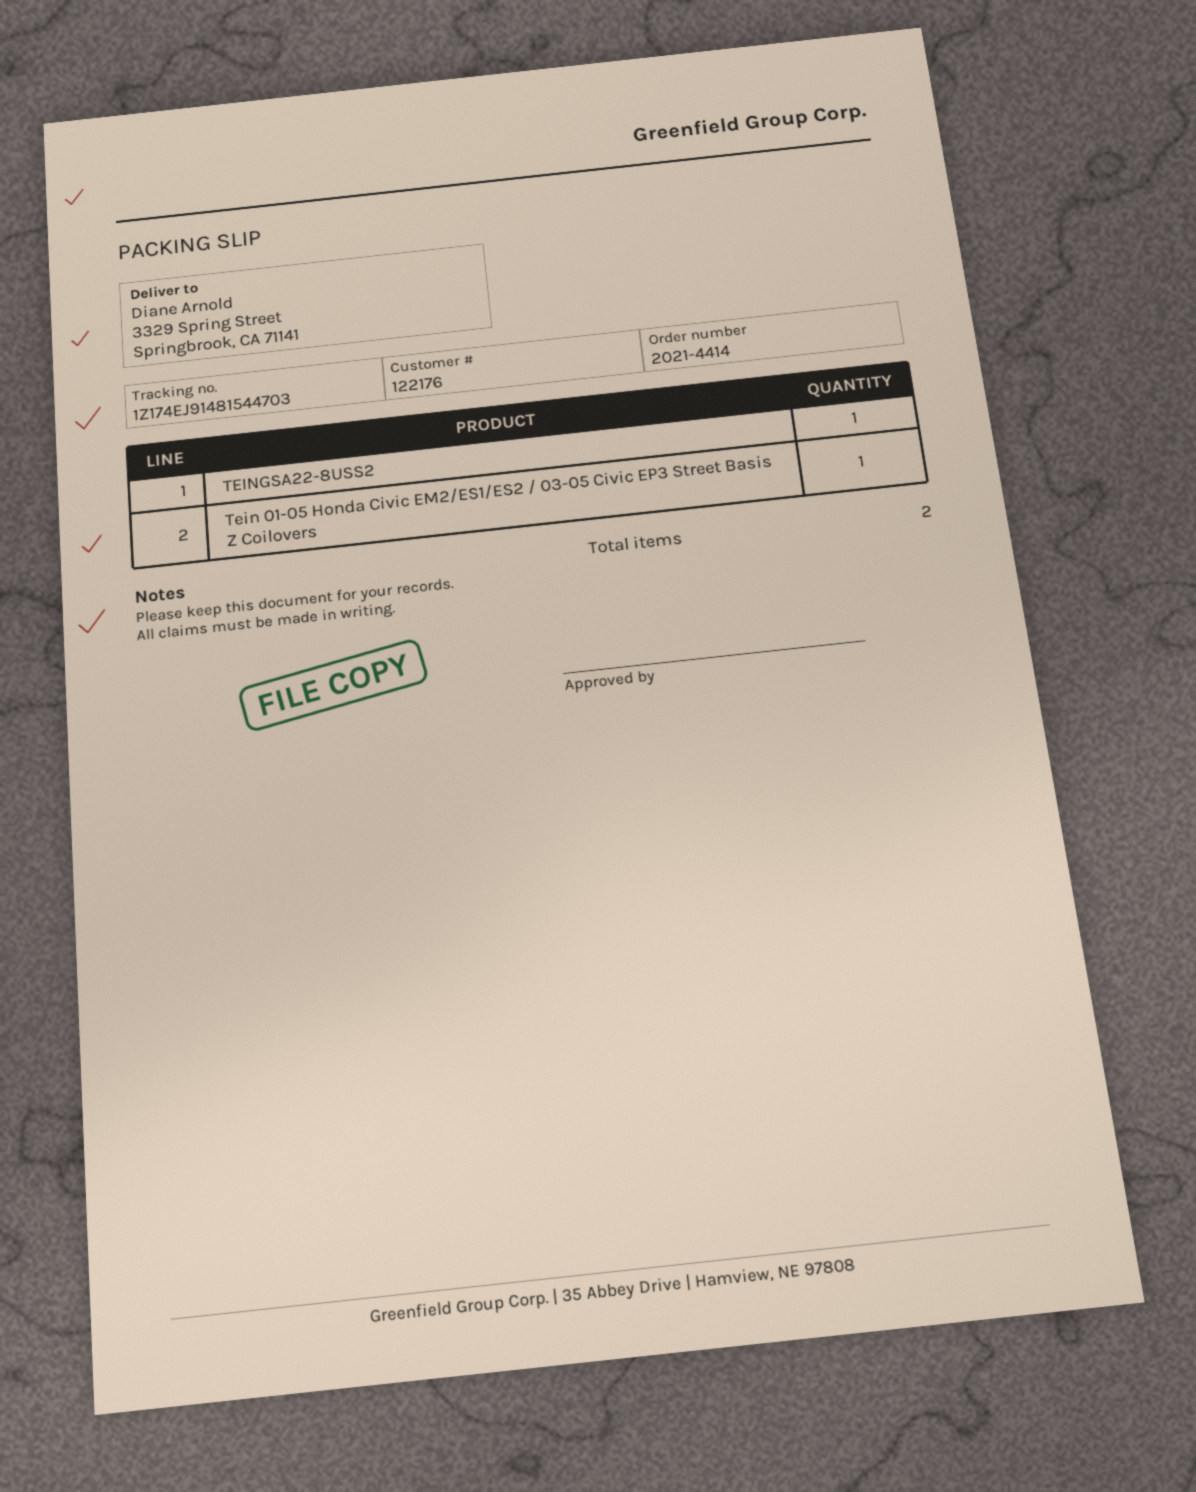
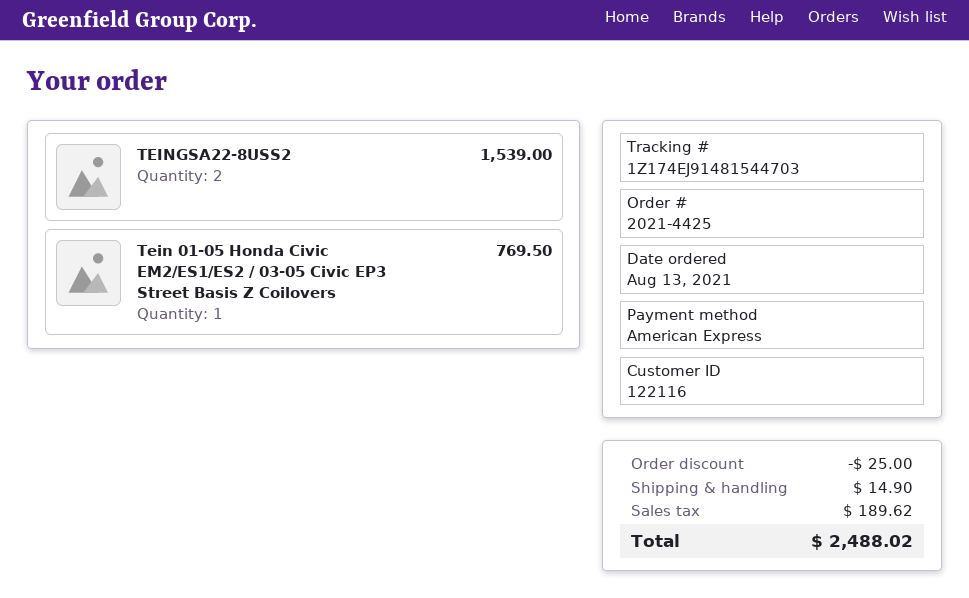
order number: 2021-4414 -> 2021-4425
customer number: 122176 -> 122116
TEINGSA22-8USS2: 1 -> 2

